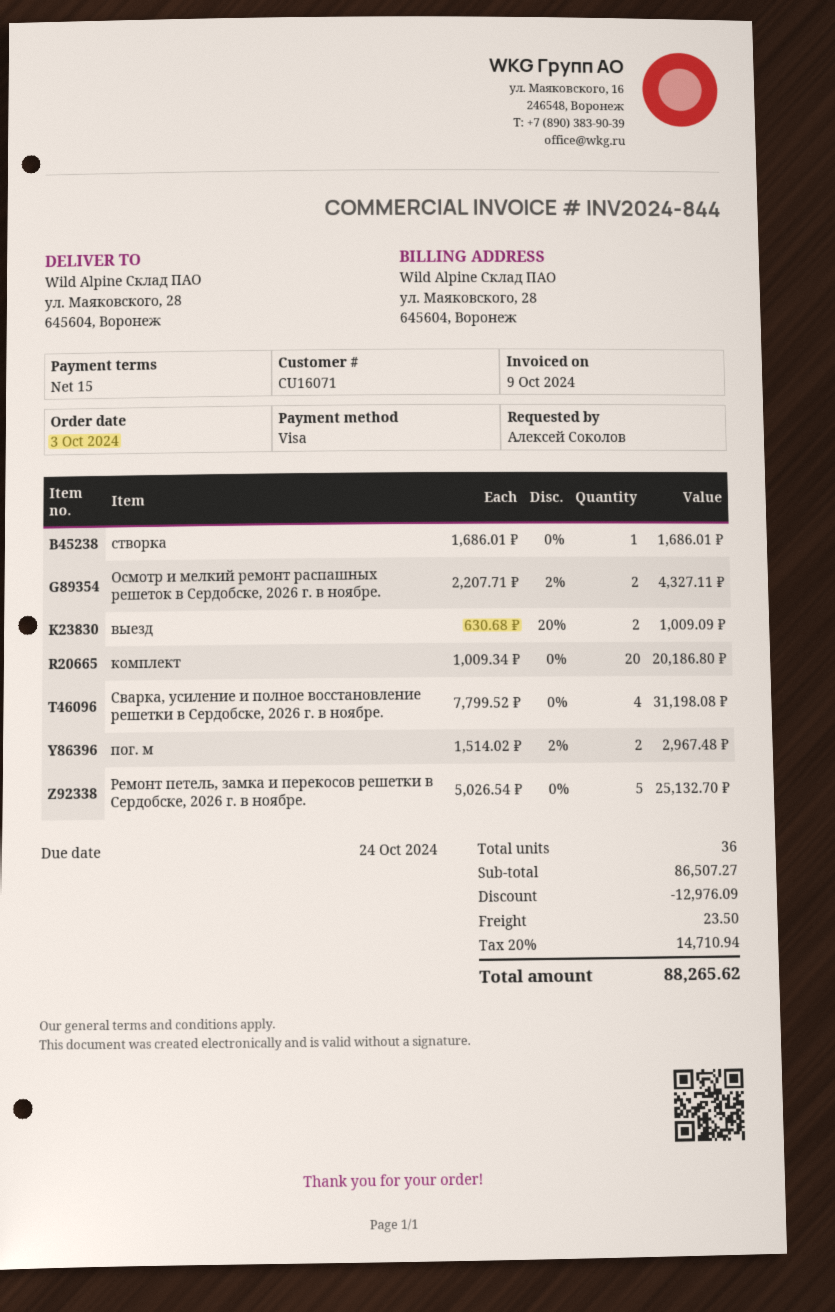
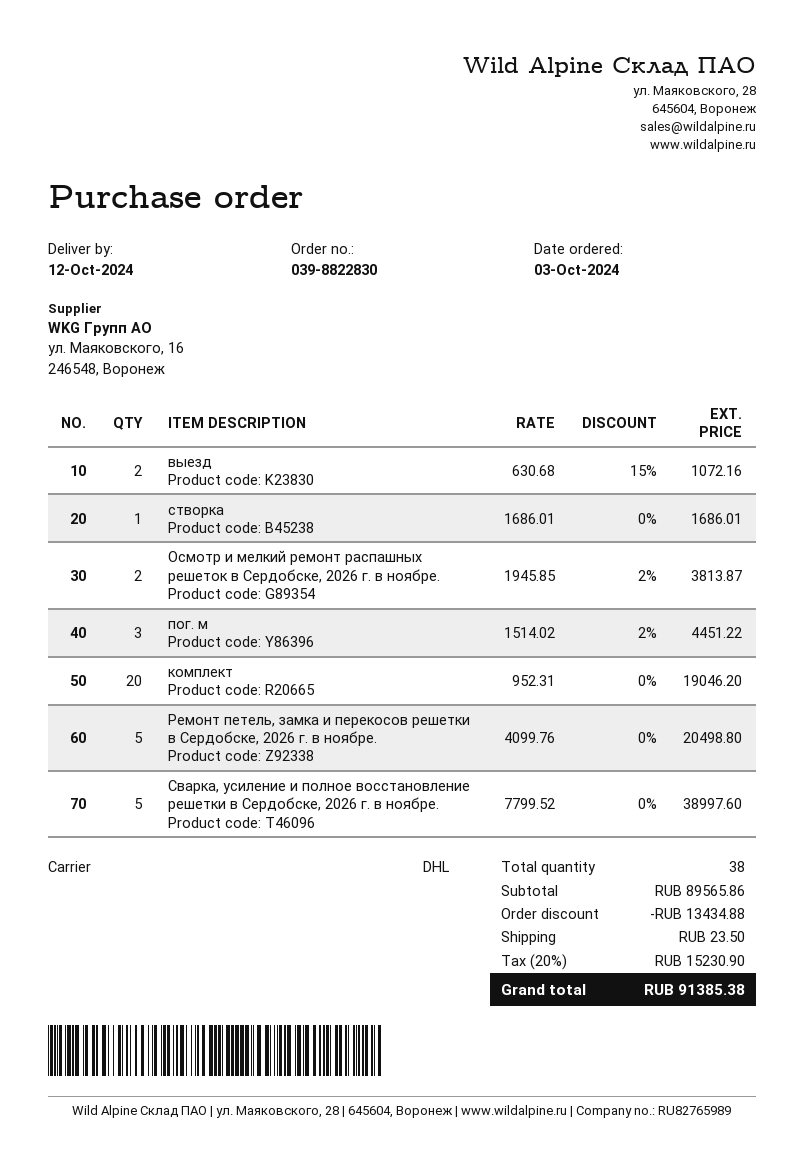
Осмотр и мелкий ремонт распашных решеток в Сердобске, 2026 г. в ноябре.: 2 x 2207.71 - 2% = 4327.11 -> 2 x 1945.85 - 2% = 3813.87
выезд: 2 x 630.68 - 20% = 1009.09 -> 2 x 630.68 - 15% = 1072.16
комплект: 20 x 1009.34 = 20186.80 -> 20 x 952.31 = 19046.20
Сварка, усиление и полное восстановление решетки в Сердобске, 2026 г. в ноябре.: 4 x 7799.52 = 31198.08 -> 5 x 7799.52 = 38997.60
пог. м: 2 x 1514.02 - 2% = 2967.48 -> 3 x 1514.02 - 2% = 4451.22
Ремонт петель, замка и перекосов решетки в Сердобске, 2026 г. в ноябре.: 5 x 5026.54 = 25132.70 -> 5 x 4099.76 = 20498.80
total quantity: 36 -> 38
subtotal: 86507.27 -> 89565.86
discount: 12976.09 -> 13434.88
tax: 20% = 14710.94 -> 20% = 15230.90
total: 88265.62 -> 91385.38

